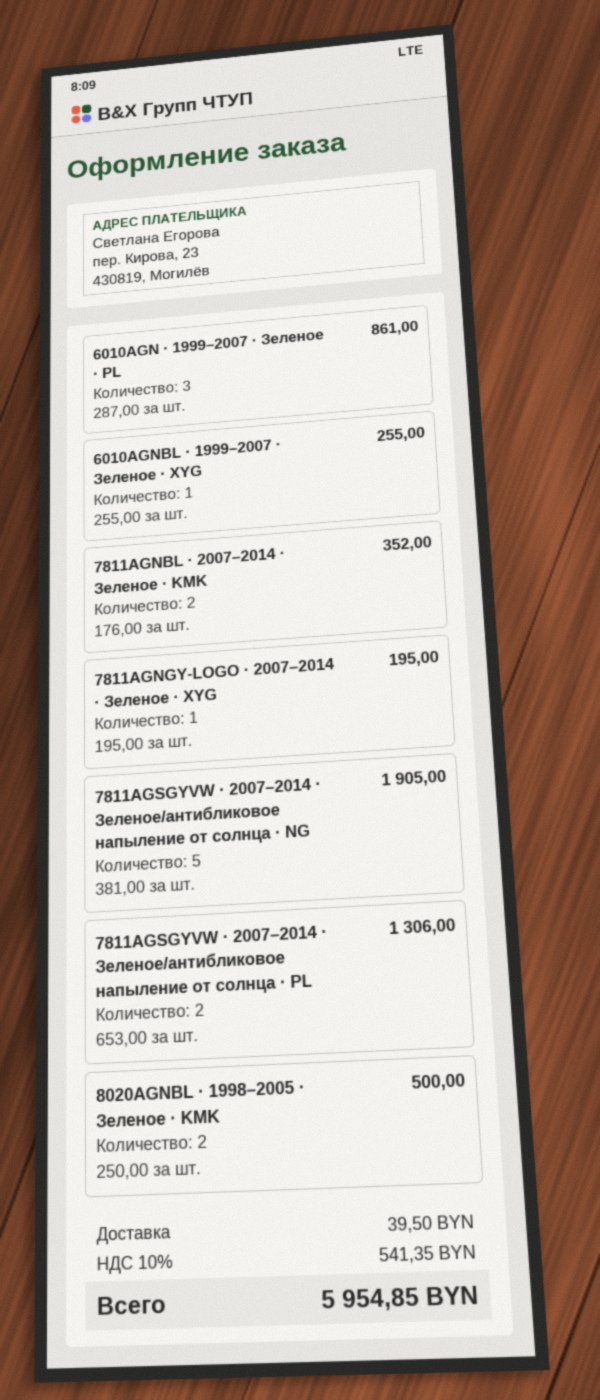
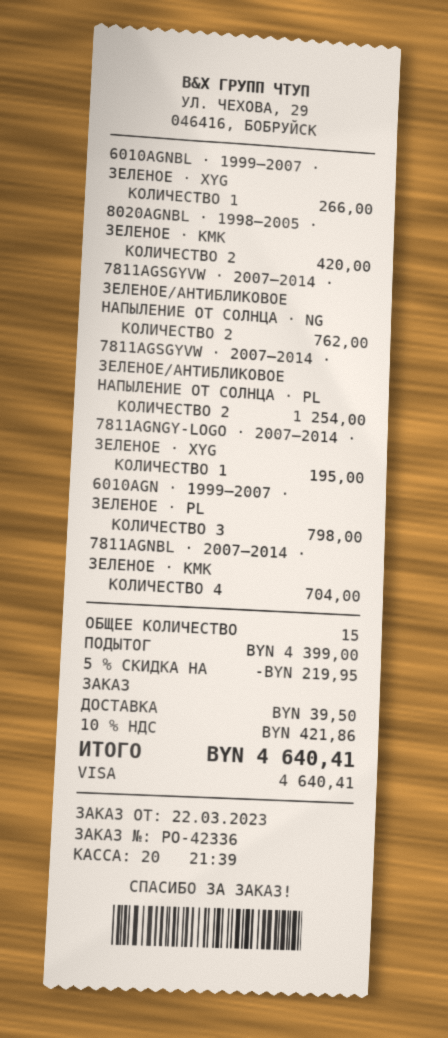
6010AGN · 1999–2007 · Зеленое · PL: 3 for 861.00 -> 3 for 798.00
6010AGNBL · 1999–2007 · Зеленое · XYG: 1 for 255.00 -> 1 for 266.00
7811AGNBL · 2007–2014 · Зеленое · KMK: 2 for 352.00 -> 4 for 704.00
7811AGSGYVW · 2007–2014 · Зеленое/антибликовое напыление от солнца · NG: 5 for 1905.00 -> 2 for 762.00
7811AGSGYVW · 2007–2014 · Зеленое/антибликовое напыление от солнца · PL: 2 for 1306.00 -> 2 for 1254.00
8020AGNBL · 1998–2005 · Зеленое · KMK: 2 for 500.00 -> 2 for 420.00
discount: none -> 5% = 219.95
tax: 10% = 541.35 -> 10% = 421.86
total: 5954.85 -> 4640.41

